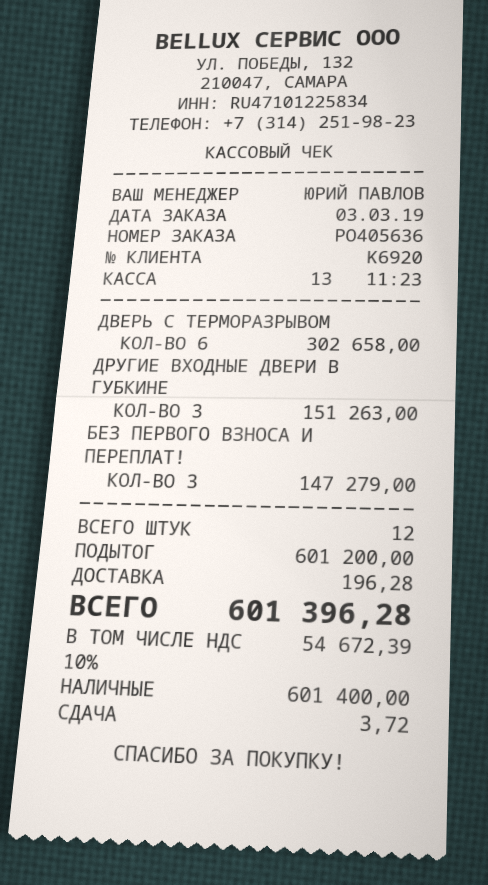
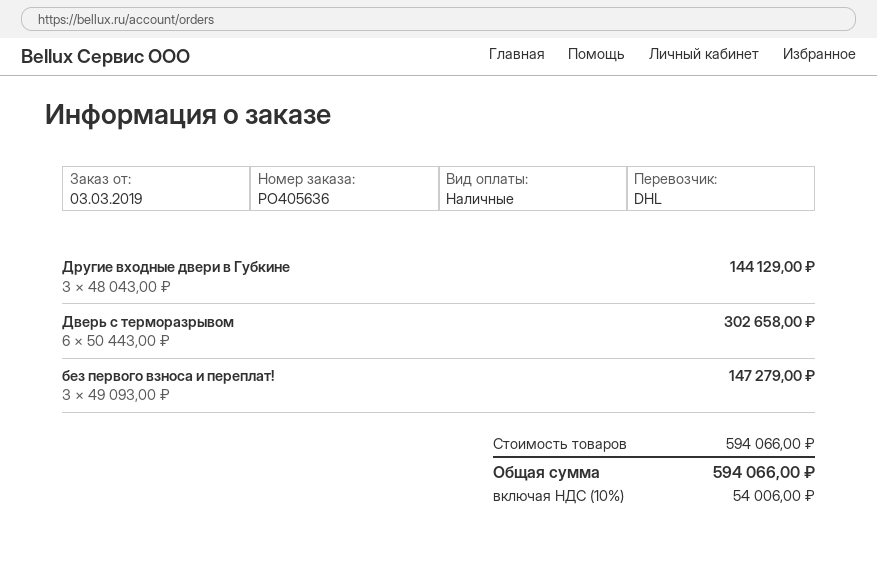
ДРУГИЕ ВХОДНЫЕ ДВЕРИ В ГУБКИНЕ: 3 for 151263.00 -> 3 for 144129.00
subtotal: 601200.00 -> 594066.00
shipping: 196.28 -> none
tax: 10% = 54672.39 -> 10% = 54006.00
total: 601396.28 -> 594066.00

